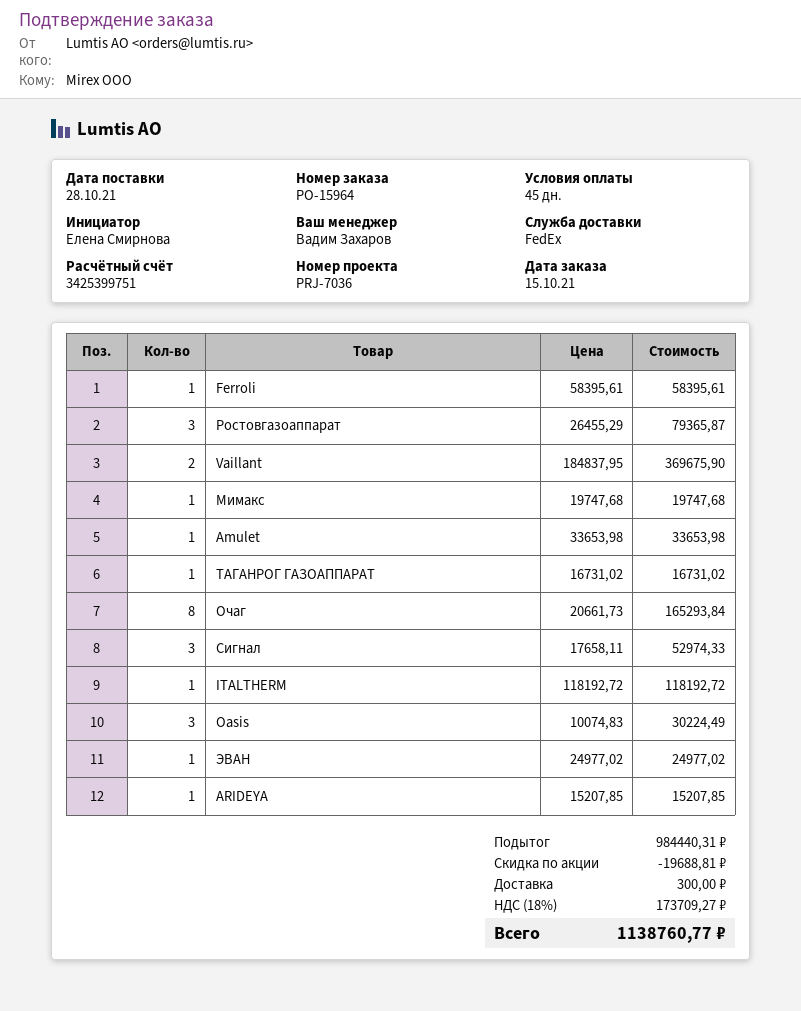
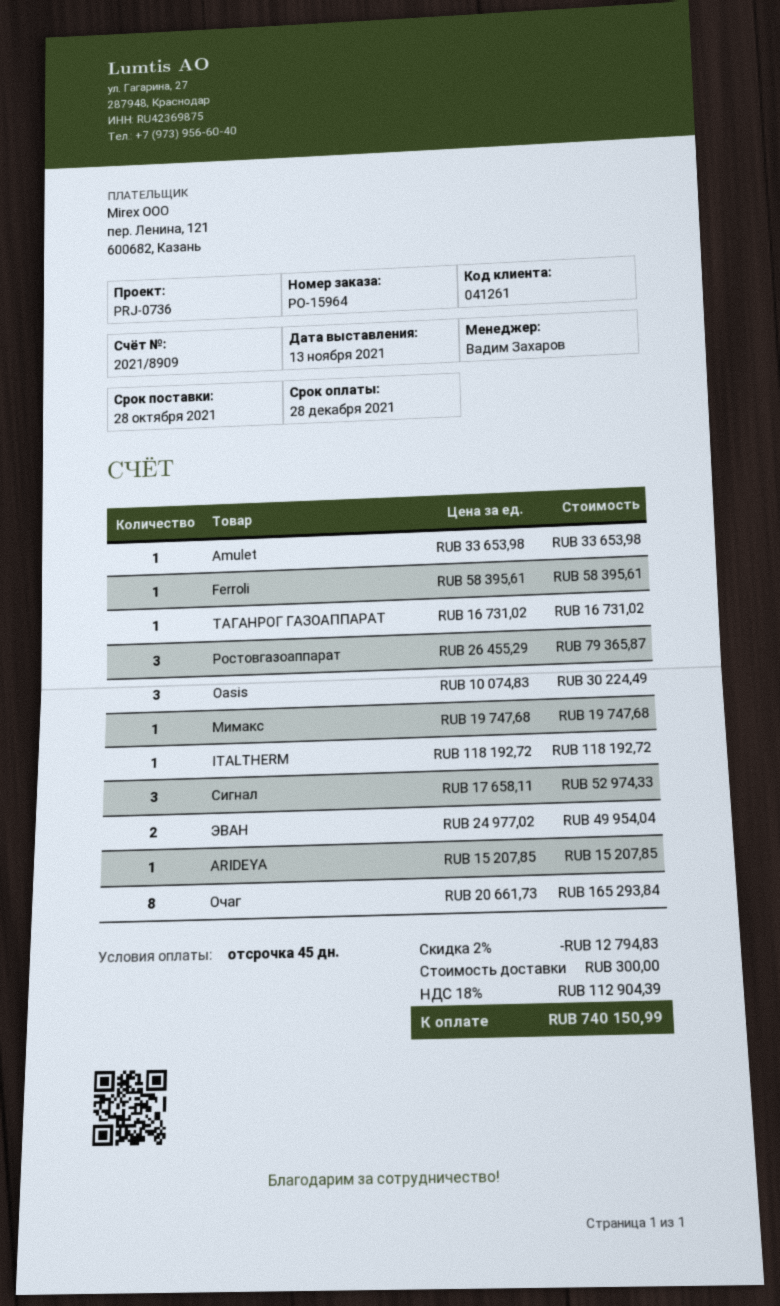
reference: PRJ-7036 -> PRJ-0736
Vaillant: 2 x 184837.95 = 369675.90 -> none
ЭВАН: 1 x 24977.02 = 24977.02 -> 2 x 24977.02 = 49954.04
discount: 19688.81 -> 12794.83
tax: 18% = 173709.27 -> 18% = 112904.39
total: 1138760.77 -> 740150.99

